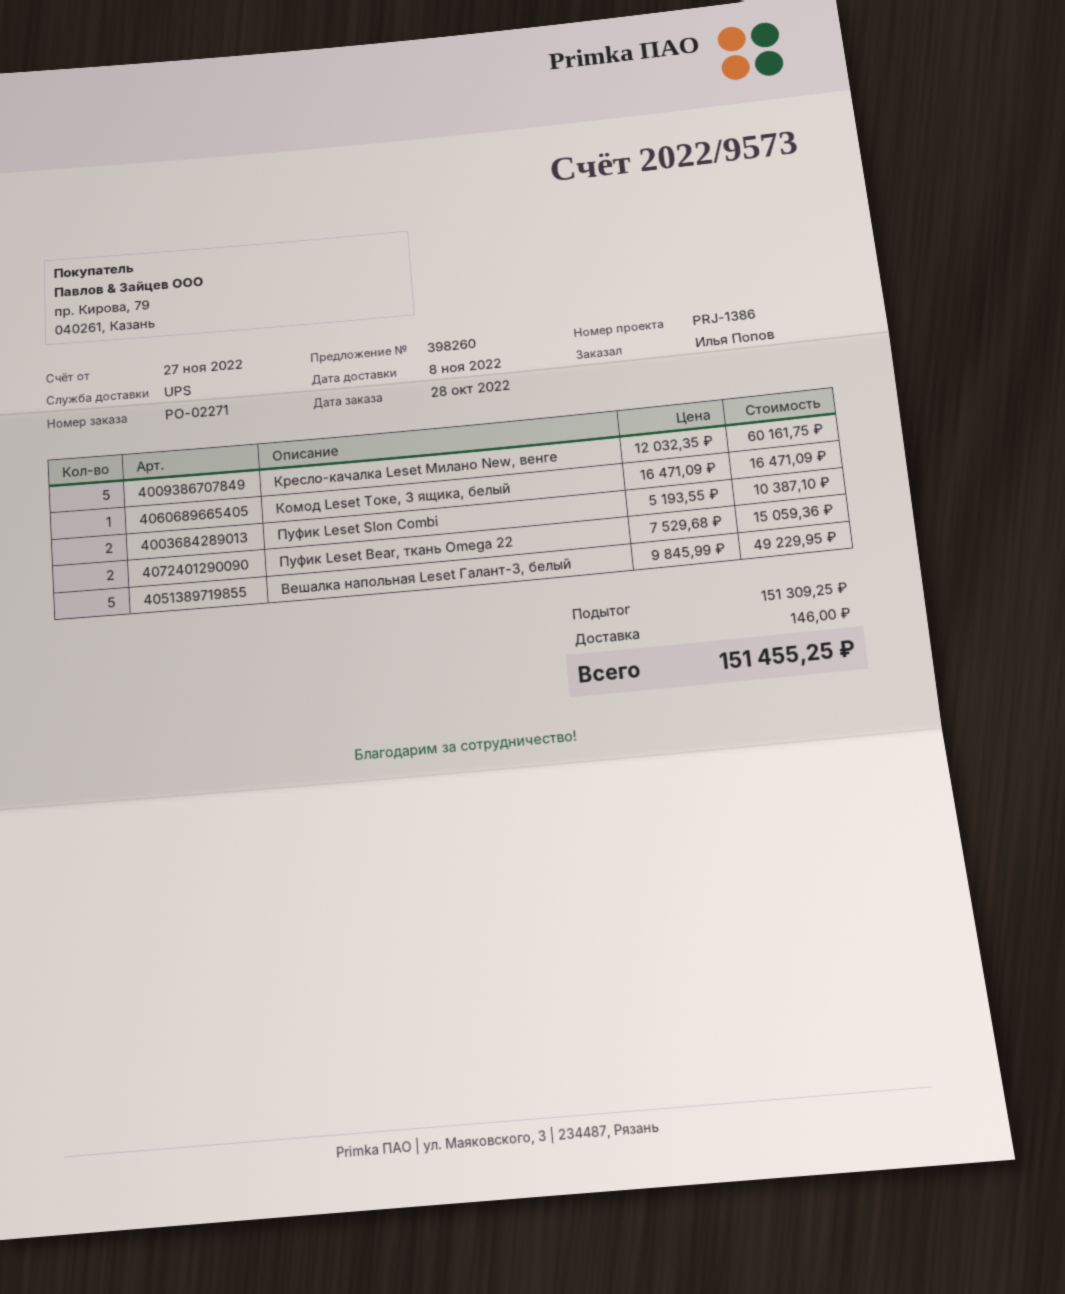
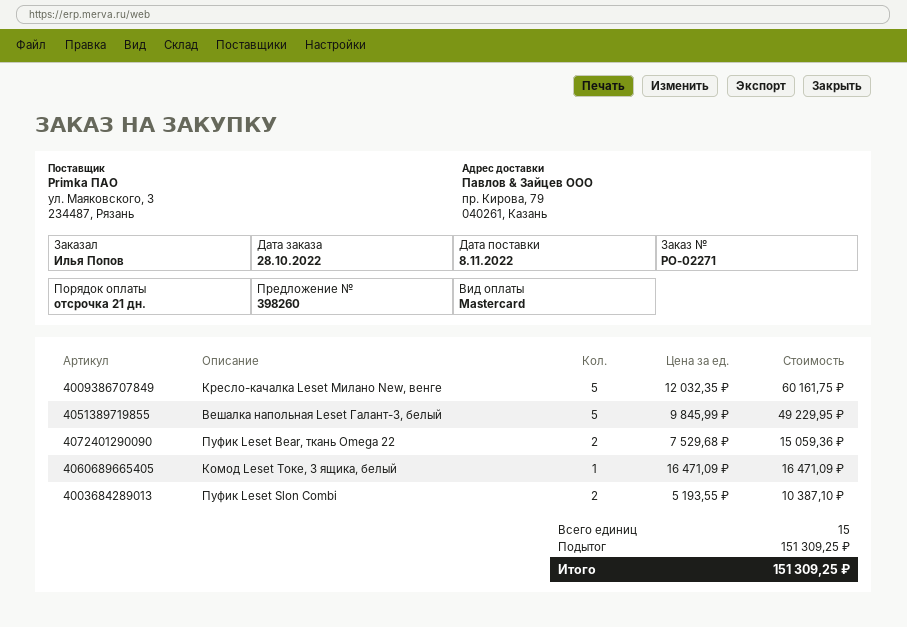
shipping: 146.00 -> none
total: 151455.25 -> 151309.25

